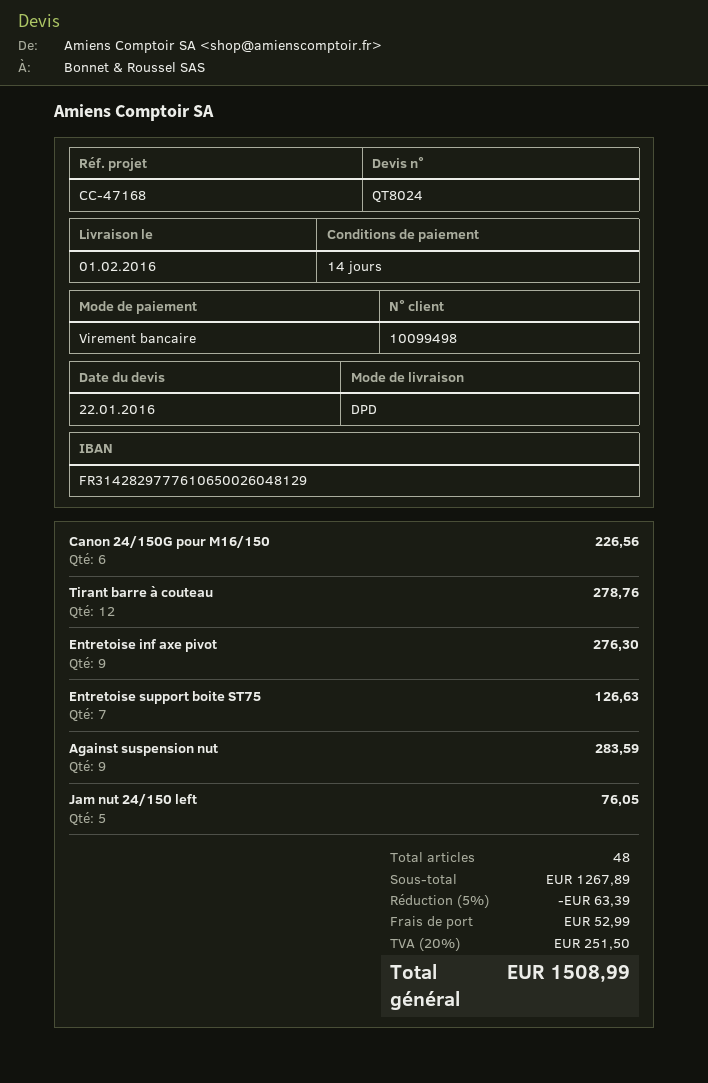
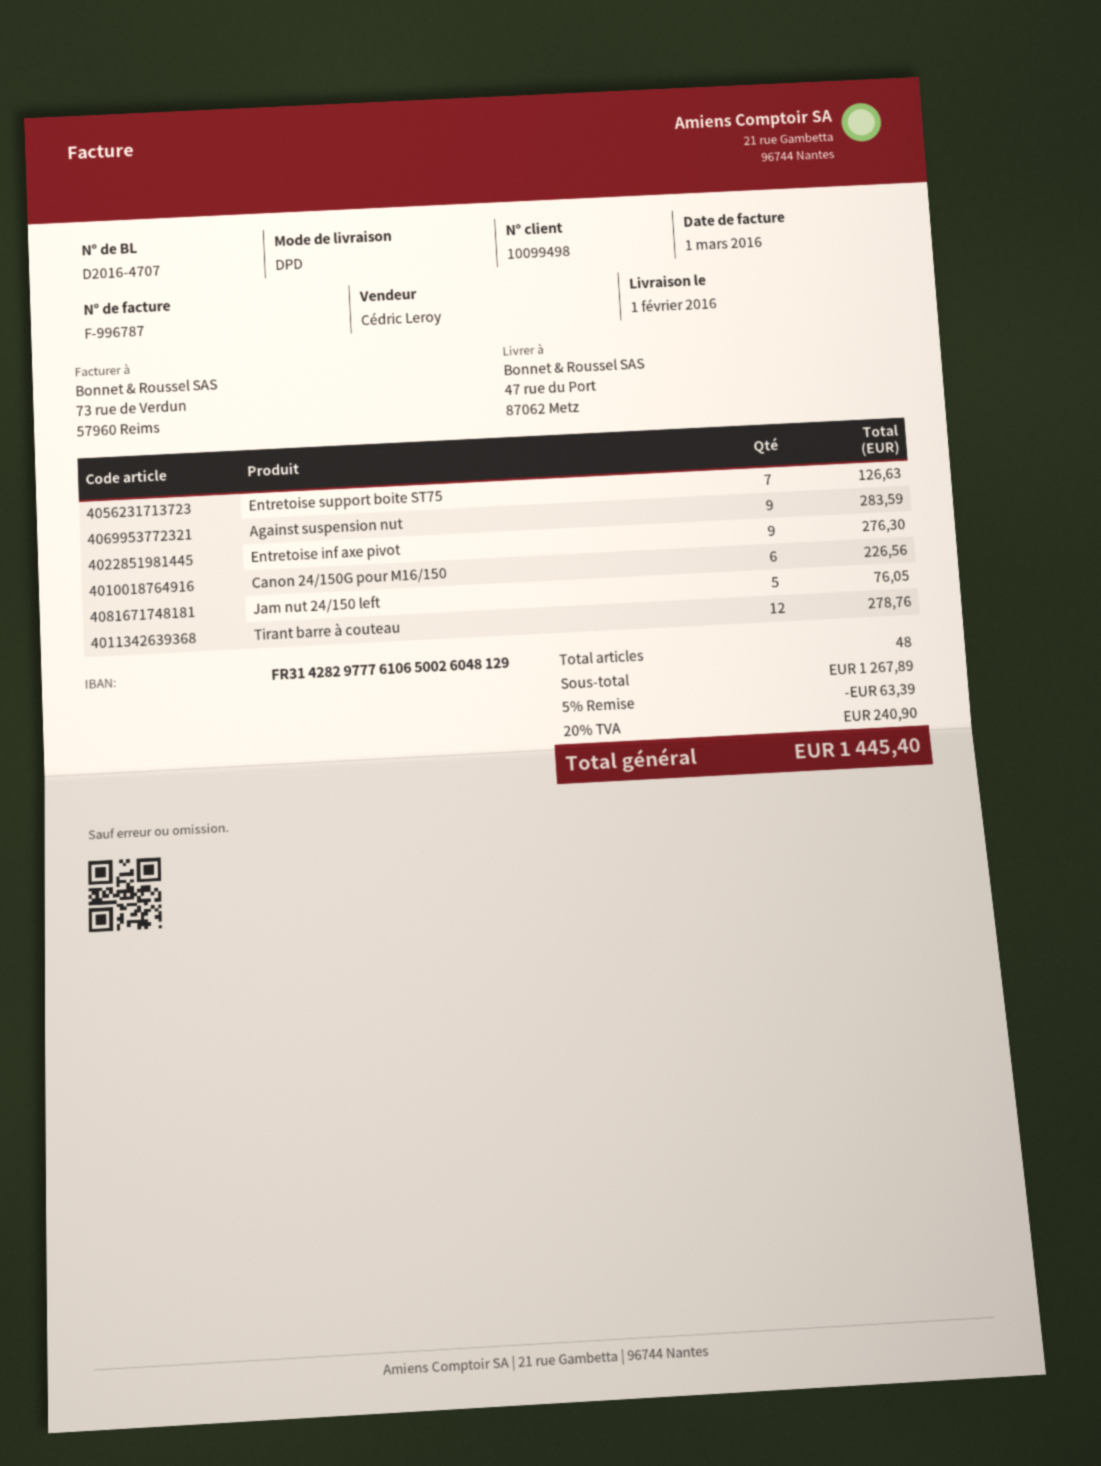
shipping: 52.99 -> none
tax: 20% = 251.50 -> 20% = 240.90
total: 1508.99 -> 1445.40

